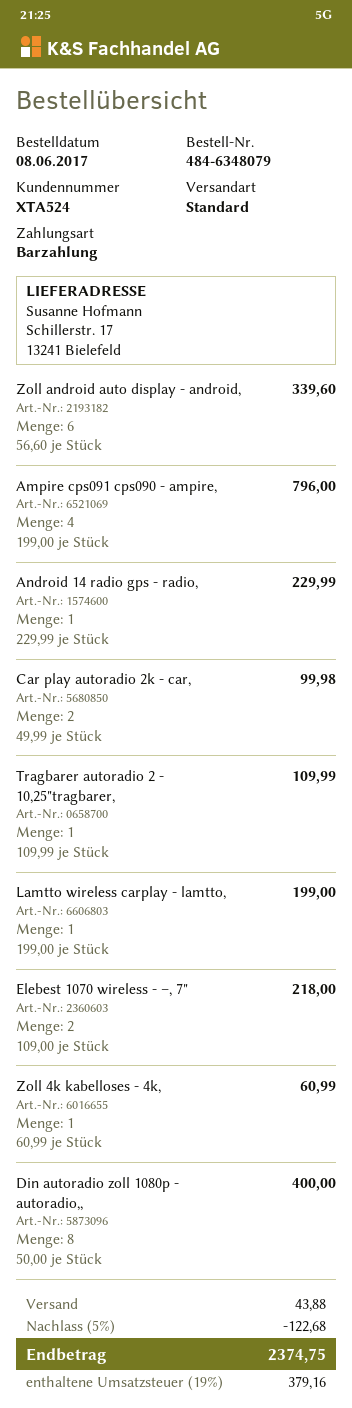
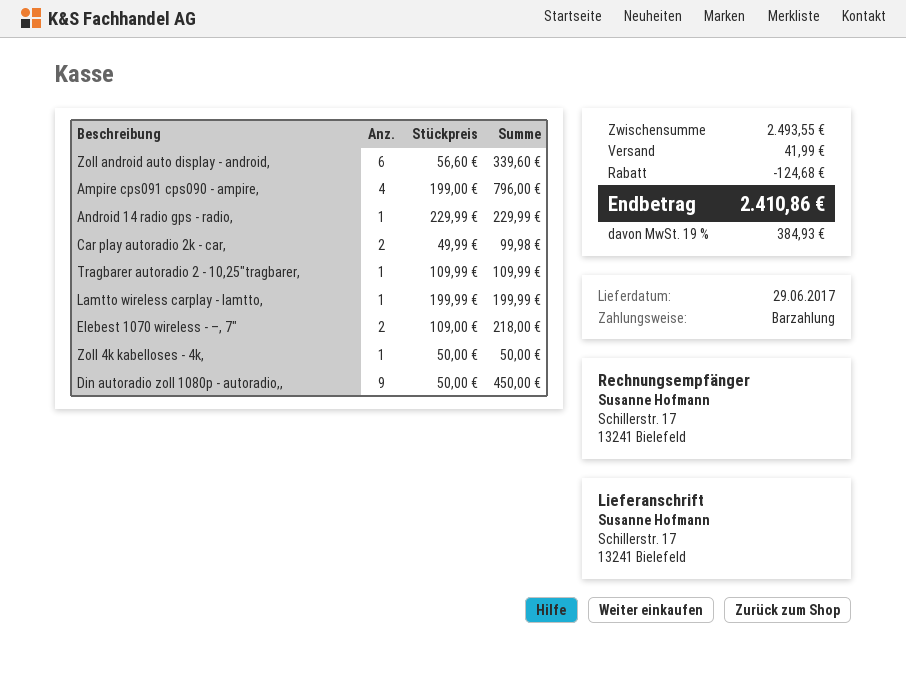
Lamtto wireless carplay - lamtto,: 1 x 199.00 = 199.00 -> 1 x 199.99 = 199.99
Zoll 4k kabelloses - 4k,: 1 x 60.99 = 60.99 -> 1 x 50.00 = 50.00
Din autoradio zoll 1080p - autoradio,,: 8 x 50.00 = 400.00 -> 9 x 50.00 = 450.00
discount: 122.68 -> 124.68
shipping: 43.88 -> 41.99
tax: 19% = 379.16 -> 19% = 384.93
total: 2374.75 -> 2410.86

